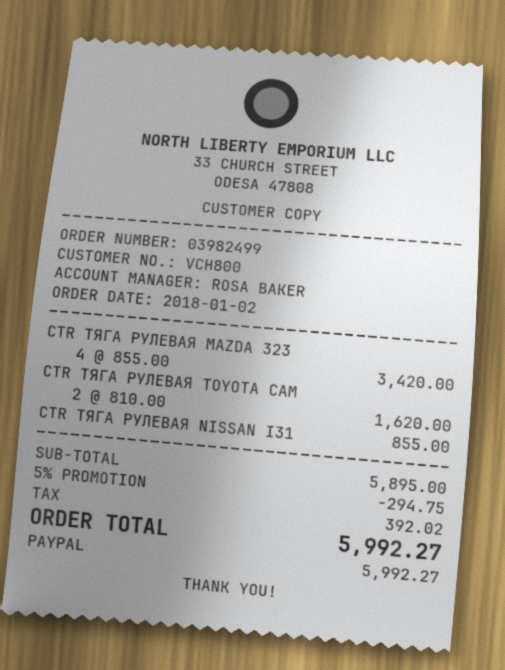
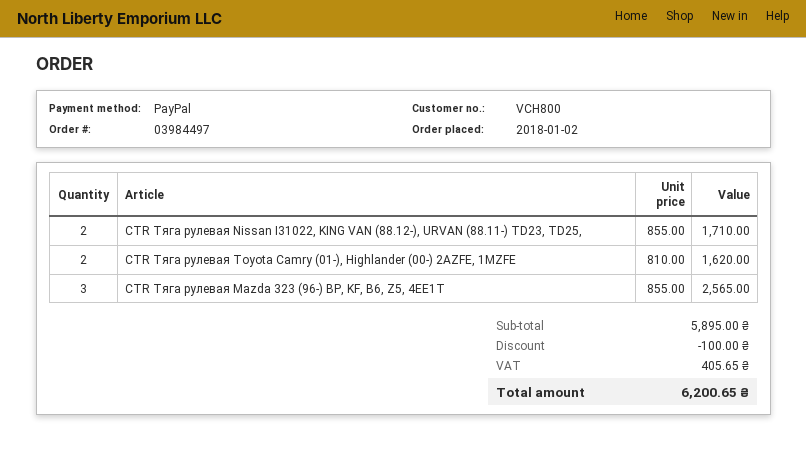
order number: 03982499 -> 03984497
CTR ТЯГА РУЛЕВАЯ MAZDA 323: 4 x 855.00 = 3420.00 -> 3 x 855.00 = 2565.00
CTR ТЯГА РУЛЕВАЯ NISSAN I31: 1 x 855.00 = 855.00 -> 2 x 855.00 = 1710.00
discount: 294.75 -> 100.00
tax: 392.02 -> 405.65
total: 5992.27 -> 6200.65

